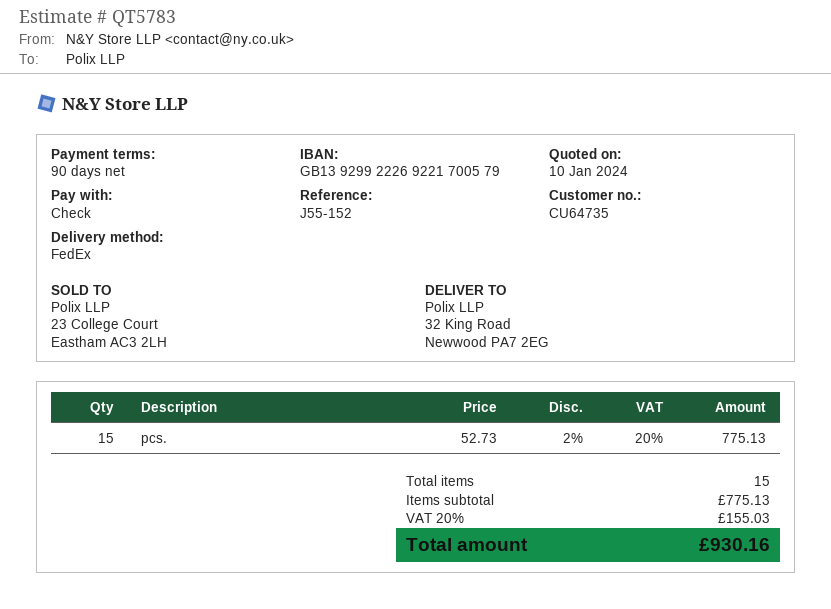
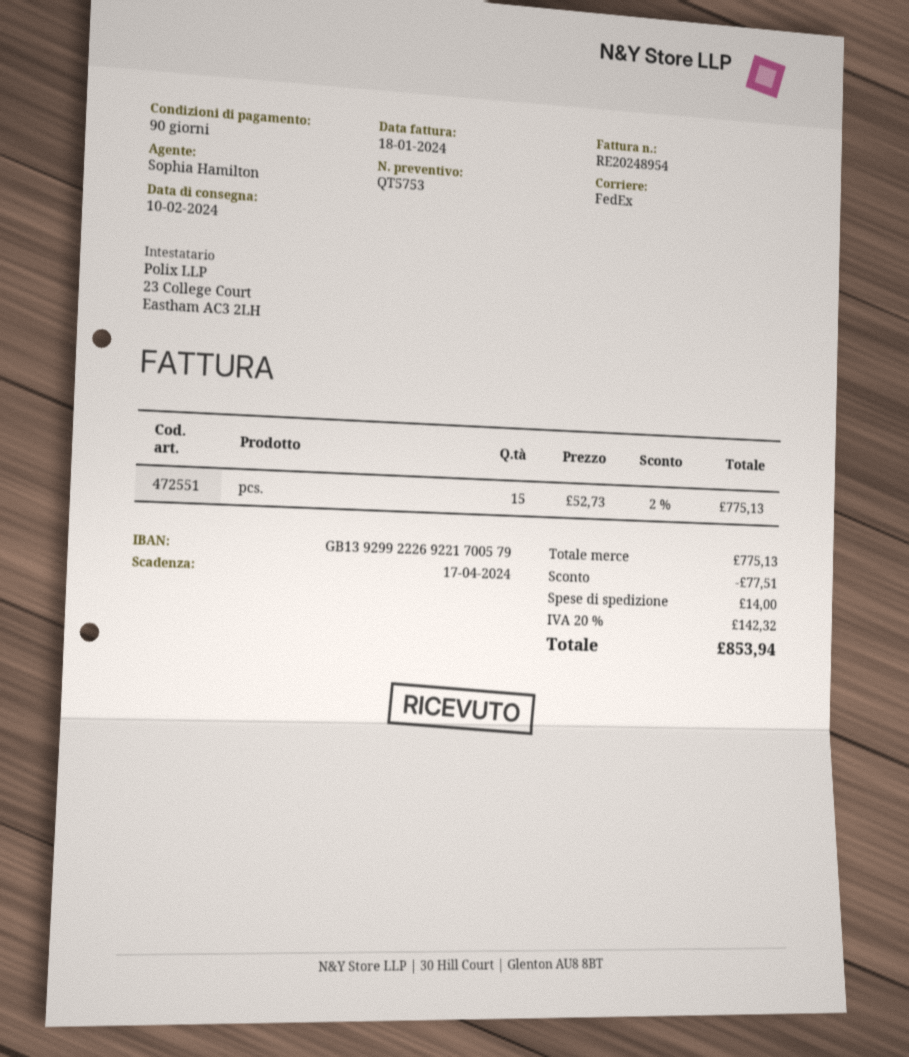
quote number: QT5783 -> QT5753
discount: none -> 77.51
shipping: none -> 14.00
tax: 20% = 155.03 -> 20% = 142.32
total: 930.16 -> 853.94

